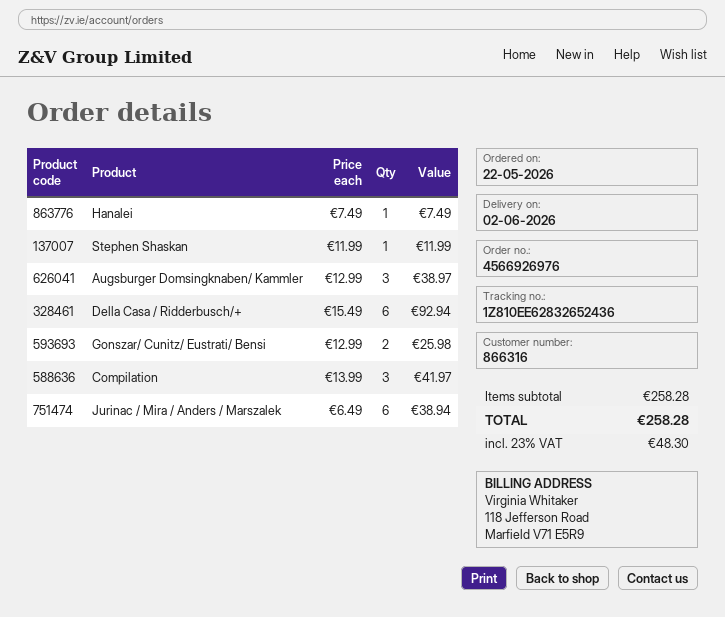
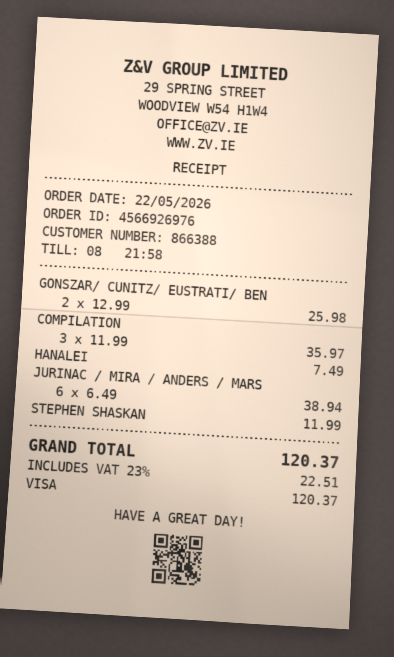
customer number: 866316 -> 866388
Augsburger Domsingknaben/ Kammler: 3 x 12.99 = 38.97 -> none
Della Casa / Ridderbusch/+: 6 x 15.49 = 92.94 -> none
Compilation: 3 x 13.99 = 41.97 -> 3 x 11.99 = 35.97
tax: 23% = 48.30 -> 23% = 22.51
total: 258.28 -> 120.37

